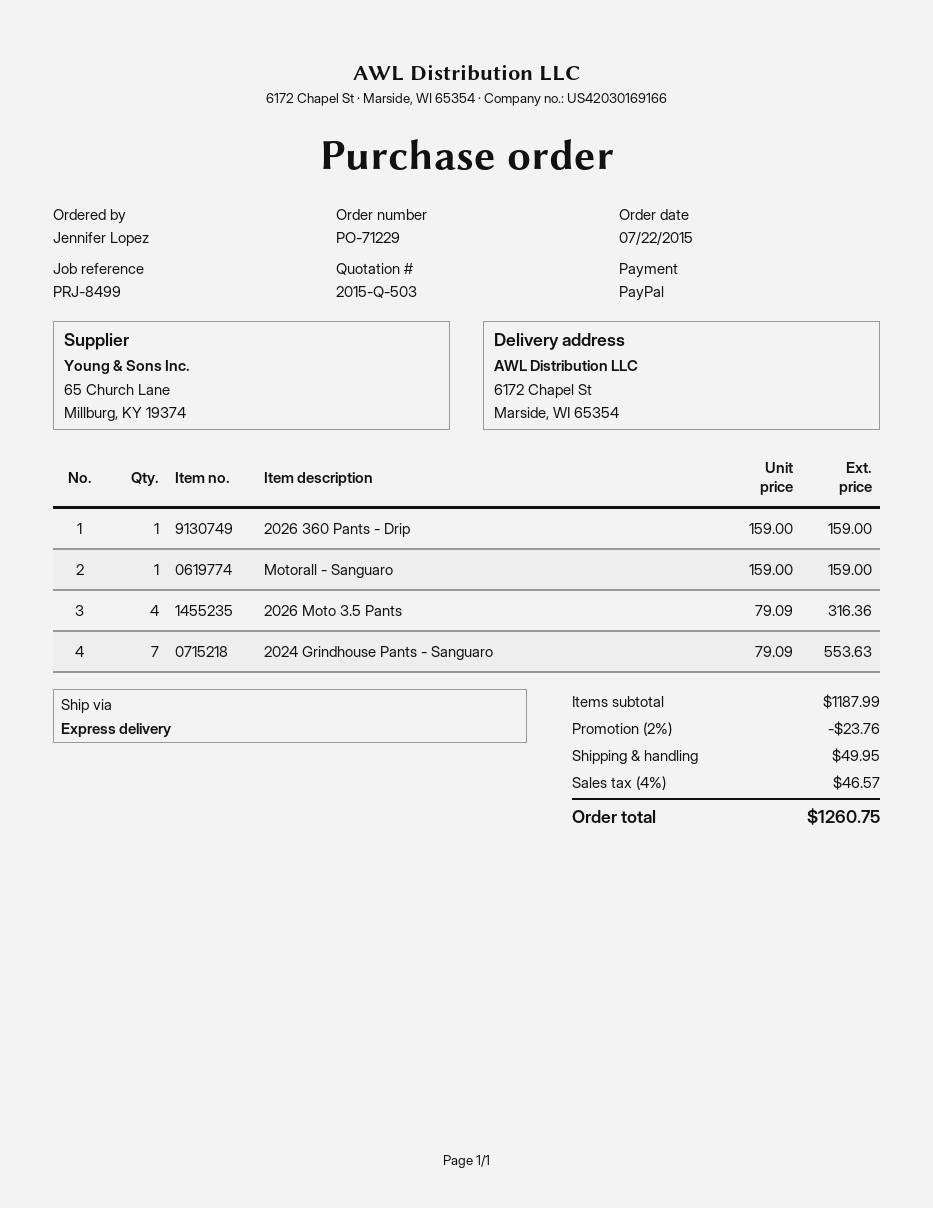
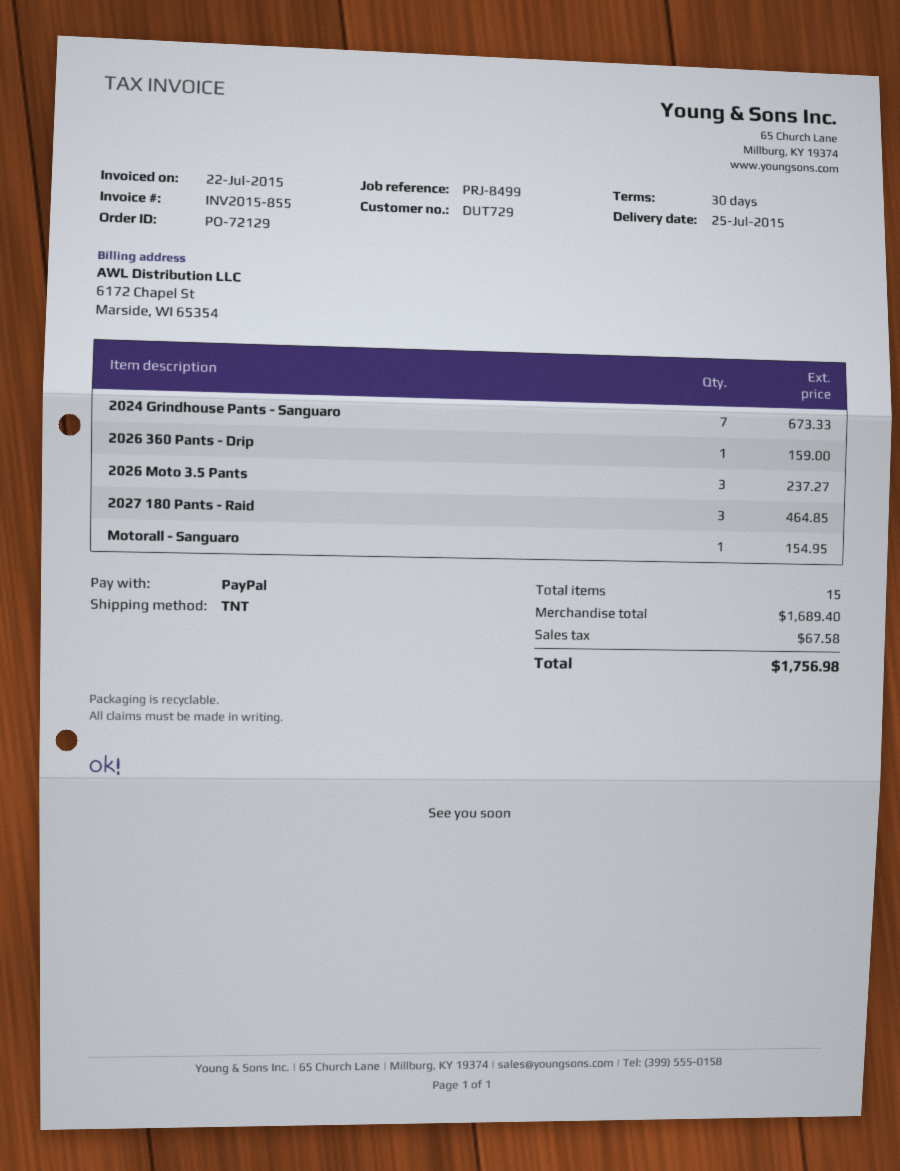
order number: PO-71229 -> PO-72129
shipping method: express -> TNT
Motorall - Sanguaro: 1 for 159.00 -> 1 for 154.95
2026 Moto 3.5 Pants: 4 for 316.36 -> 3 for 237.27
2024 Grindhouse Pants - Sanguaro: 7 for 553.63 -> 7 for 673.33
2027 180 Pants - Raid: none -> 3 for 464.85
subtotal: 1187.99 -> 1689.40
discount: 2% = 23.76 -> none
shipping: 49.95 -> none
tax: 46.57 -> 67.58
total: 1260.75 -> 1756.98

